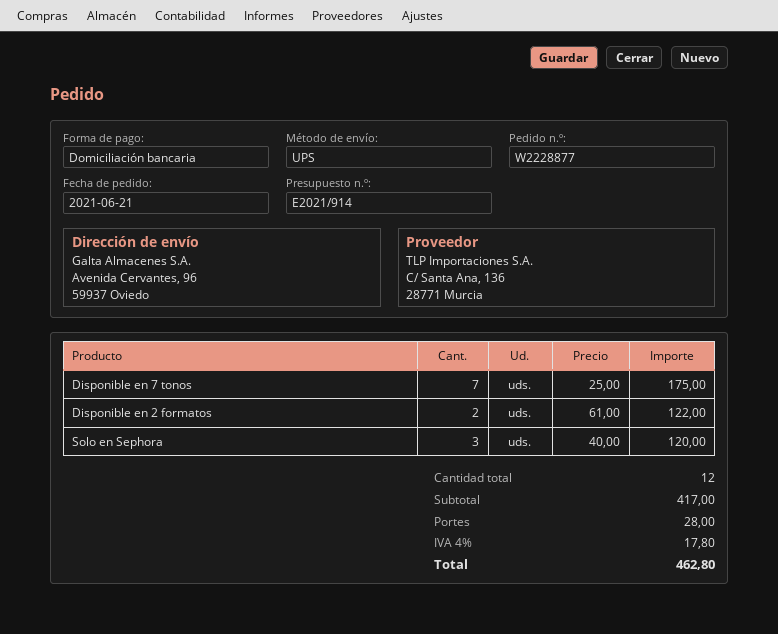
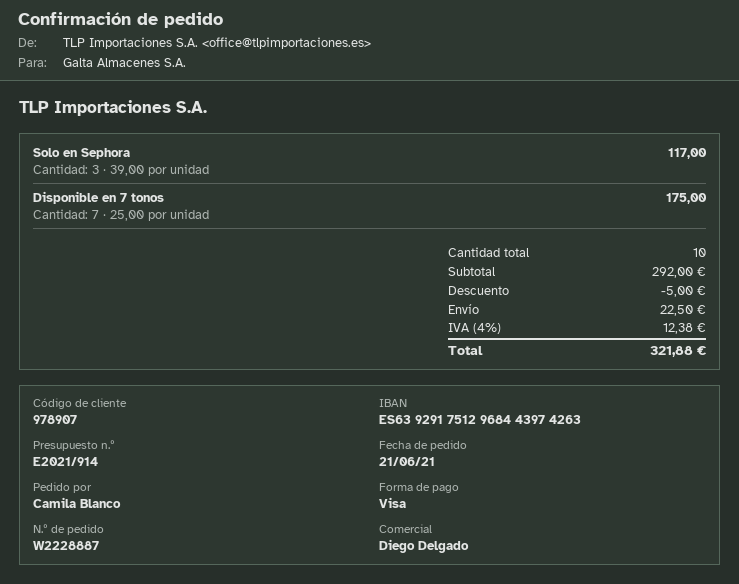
order number: W2228877 -> W2228887
payment method: direct debit -> Visa
Disponible en 2 formatos: 2 x 61.00 = 122.00 -> none
Solo en Sephora: 3 x 40.00 = 120.00 -> 3 x 39.00 = 117.00
total quantity: 12 -> 10
subtotal: 417.00 -> 292.00
discount: none -> 5.00
shipping: 28.00 -> 22.50
tax: 4% = 17.80 -> 4% = 12.38
total: 462.80 -> 321.88

